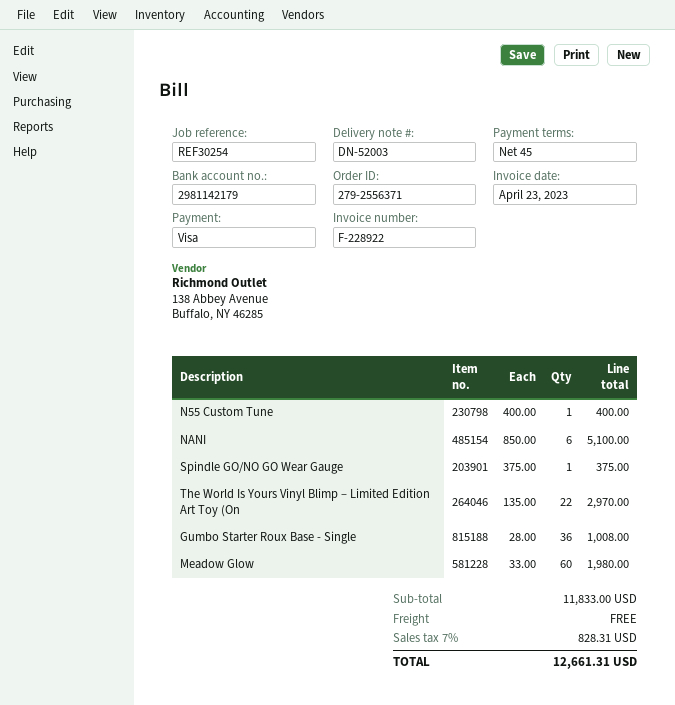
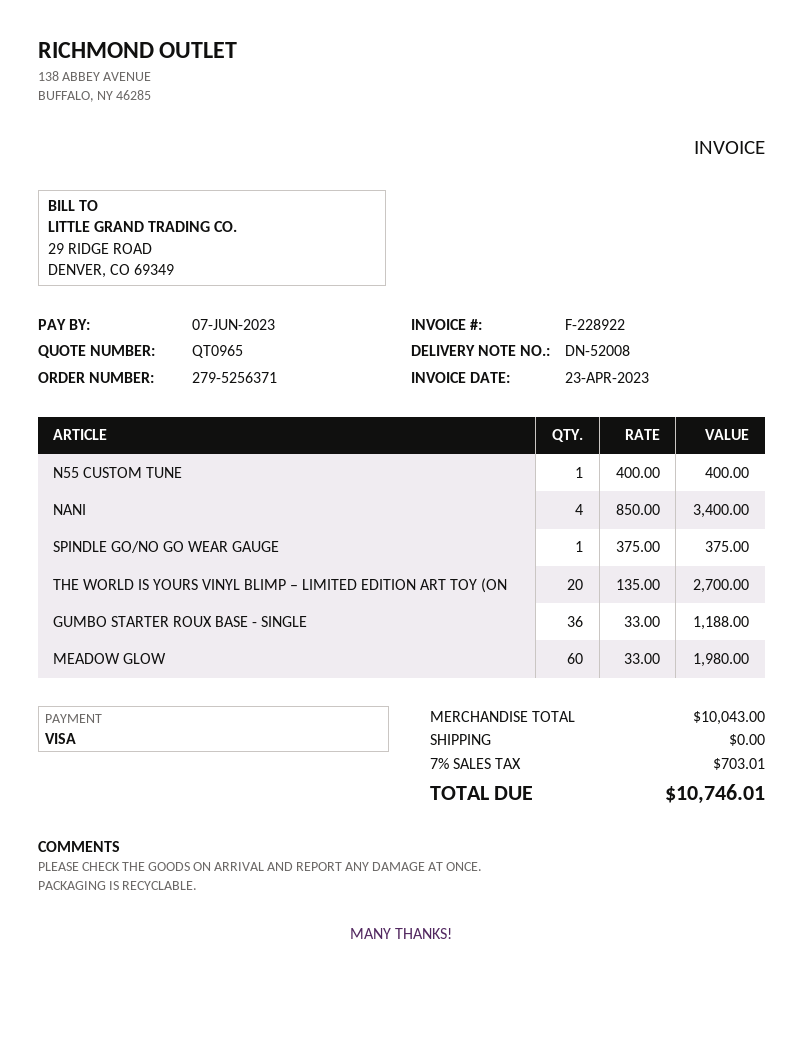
order number: 279-2556371 -> 279-5256371
delivery note number: DN-52003 -> DN-52008
NANI: 6 x 850.00 = 5100.00 -> 4 x 850.00 = 3400.00
The World Is Yours Vinyl Blimp – Limited Edition Art Toy (On: 22 x 135.00 = 2970.00 -> 20 x 135.00 = 2700.00
Gumbo Starter Roux Base - Single: 36 x 28.00 = 1008.00 -> 36 x 33.00 = 1188.00
subtotal: 11833.00 -> 10043.00
tax: 7% = 828.31 -> 7% = 703.01
total: 12661.31 -> 10746.01

